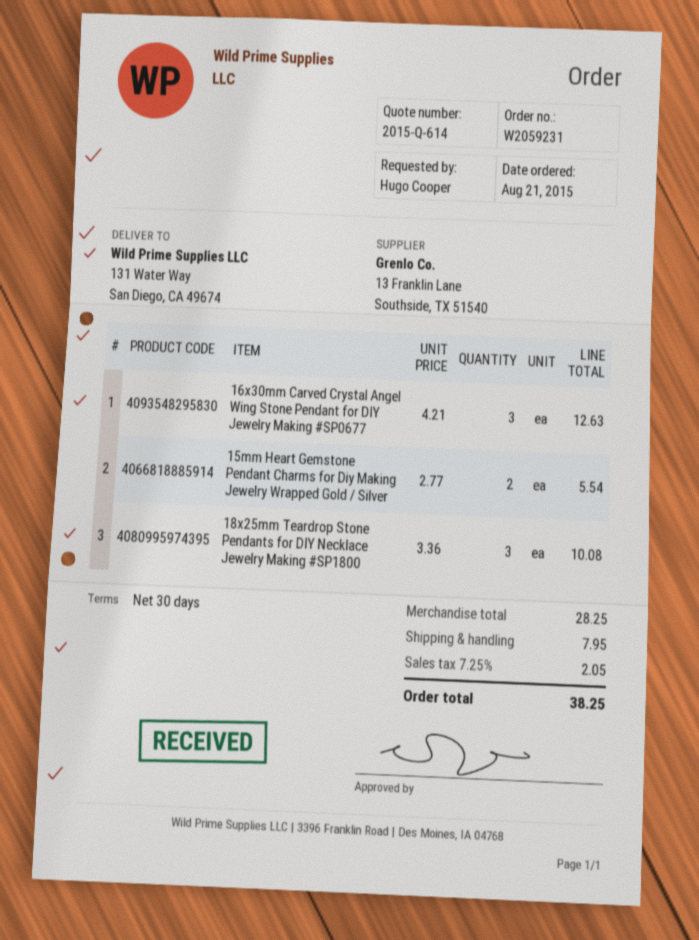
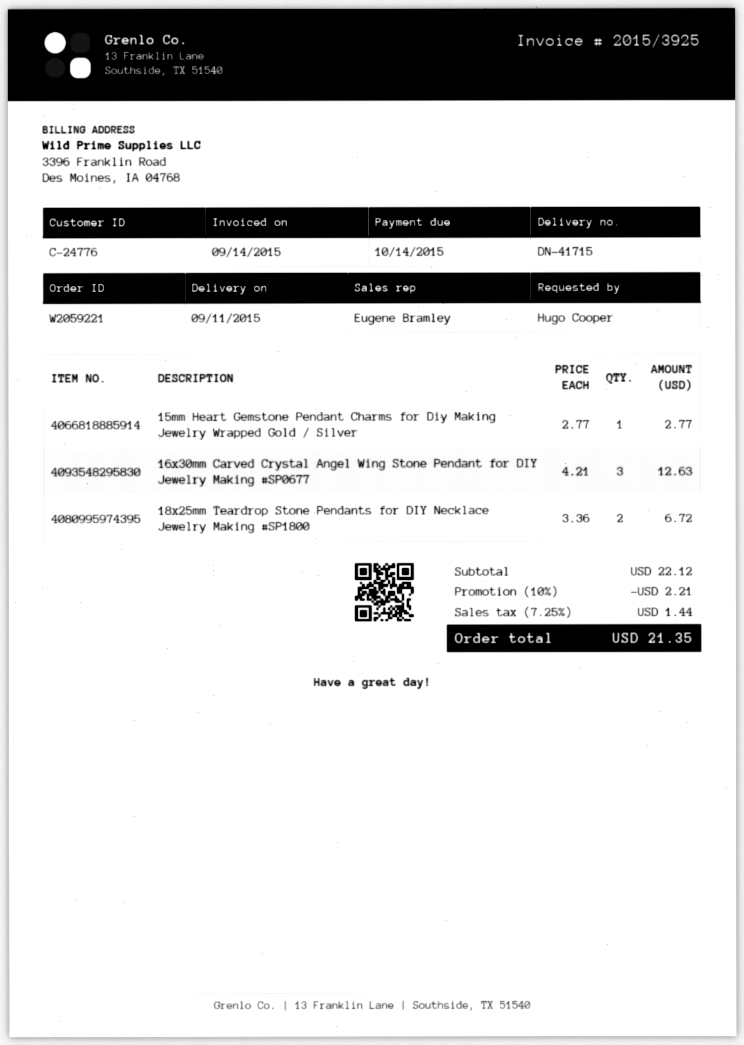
order number: W2059231 -> W2059221
15mm Heart Gemstone Pendant Charms for Diy Making Jewelry Wrapped Gold / Silver: 2 x 2.77 = 5.54 -> 1 x 2.77 = 2.77
18x25mm Teardrop Stone Pendants for DIY Necklace Jewelry Making #SP1800: 3 x 3.36 = 10.08 -> 2 x 3.36 = 6.72
subtotal: 28.25 -> 22.12
discount: none -> 10% = 2.21
shipping: 7.95 -> none
tax: 7.25% = 2.05 -> 7.25% = 1.44
total: 38.25 -> 21.35

